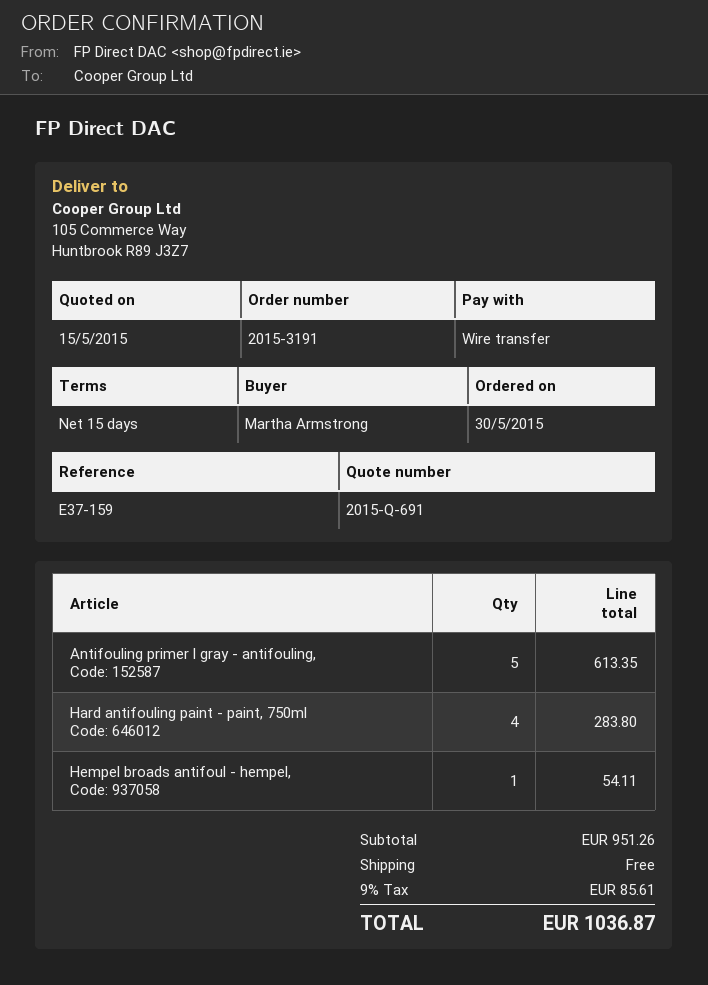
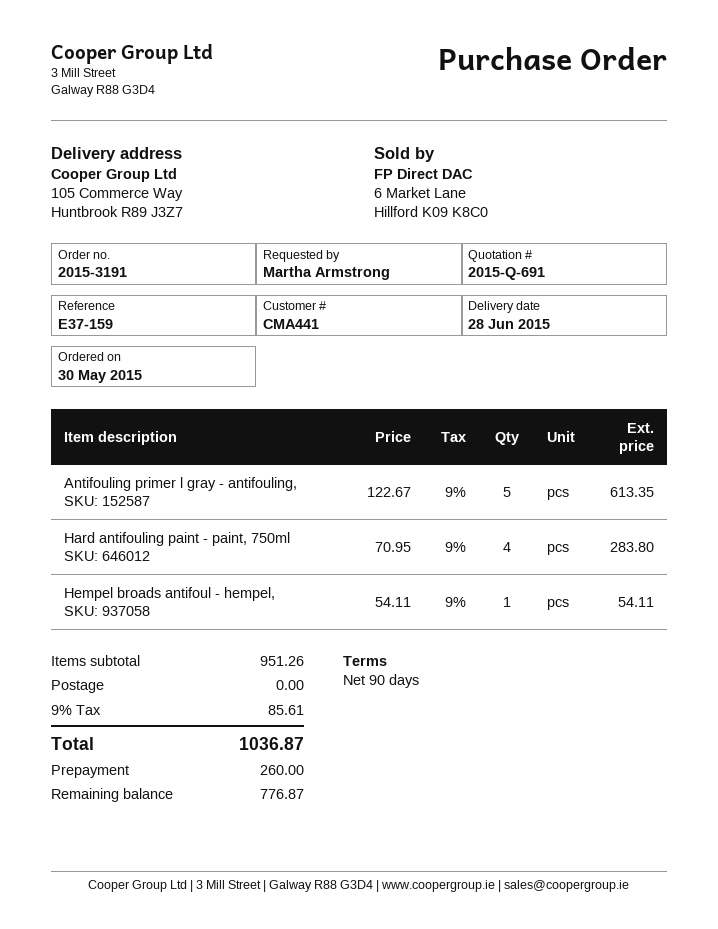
payment terms: 15 days -> 90 days

